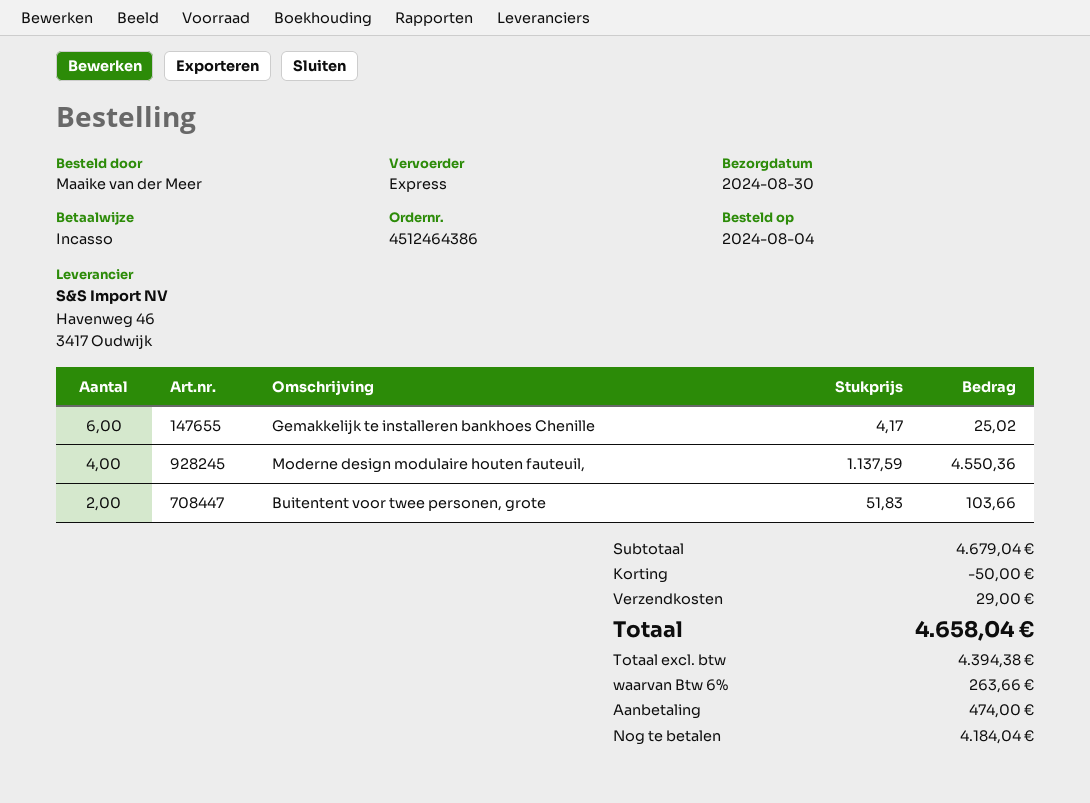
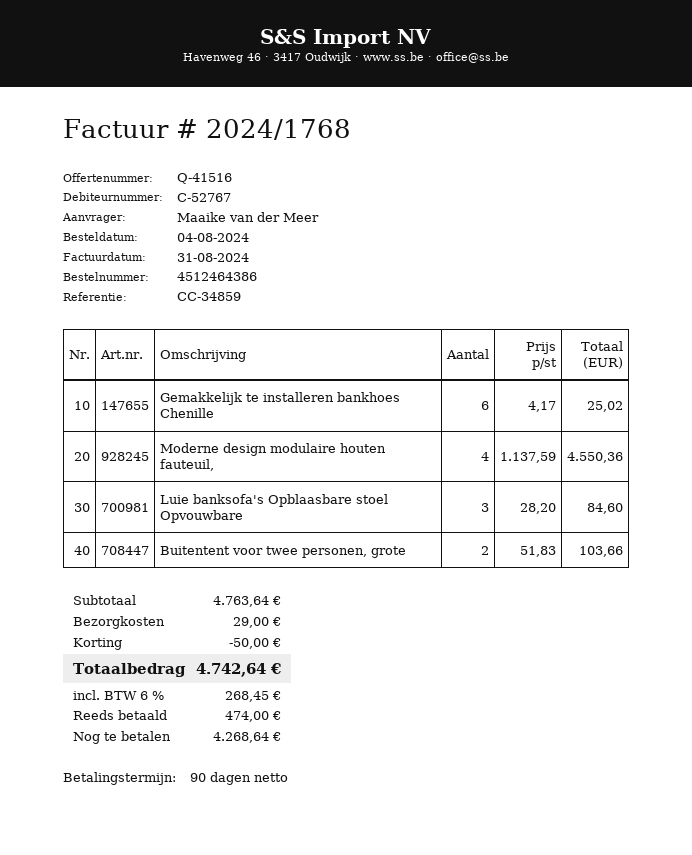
Luie banksofa's Opblaasbare stoel Opvouwbare: none -> 3 x 28.20 = 84.60
subtotal: 4679.04 -> 4763.64
tax: 6% = 263.66 -> 6% = 268.45
total: 4658.04 -> 4742.64
balance: 4184.04 -> 4268.64

